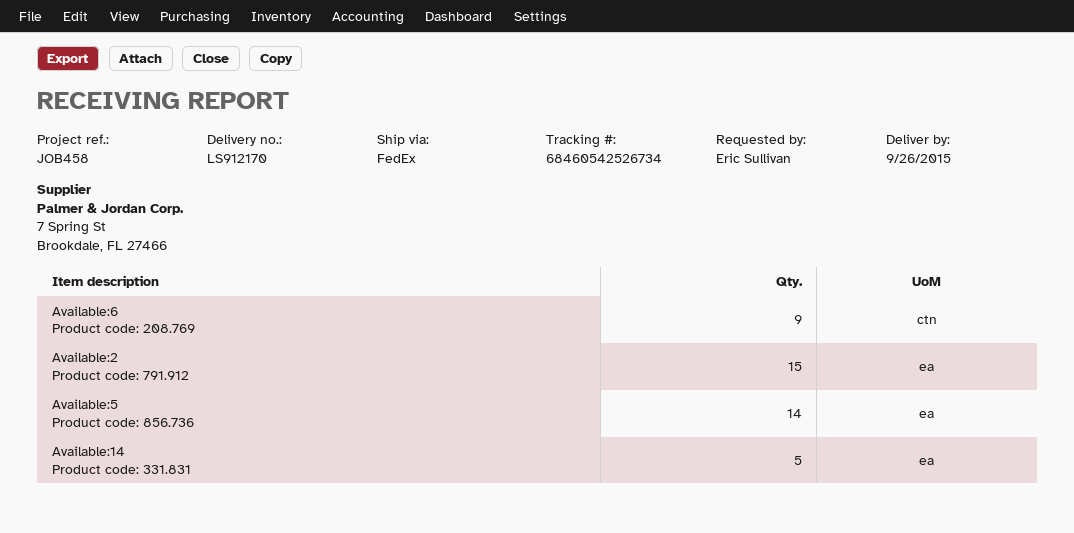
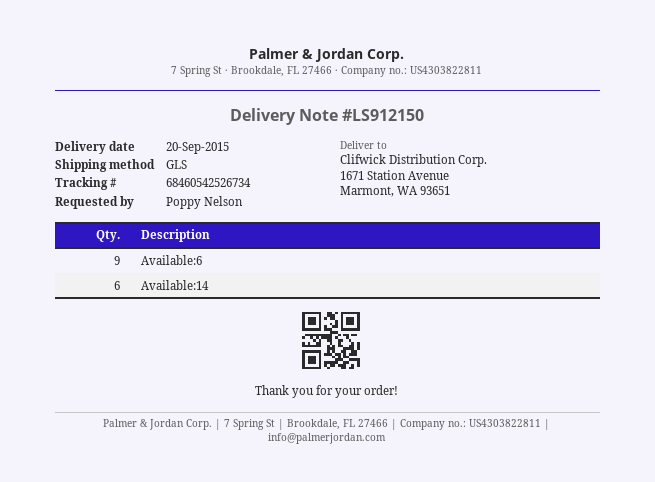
delivery note number: LS912170 -> LS912150
delivery date: 2015-09-26 -> 2015-09-20
ordered by: Eric Sullivan -> Poppy Nelson
shipping method: FedEx -> GLS
Available:2: 15 -> none
Available:5: 14 -> none
Available:14: 5 -> 6

